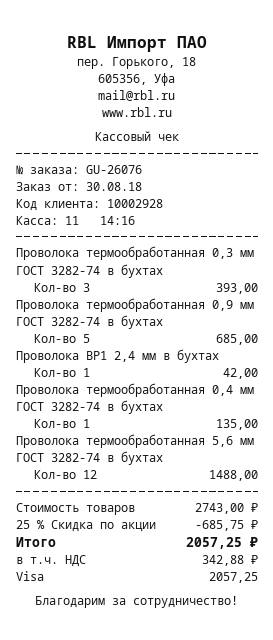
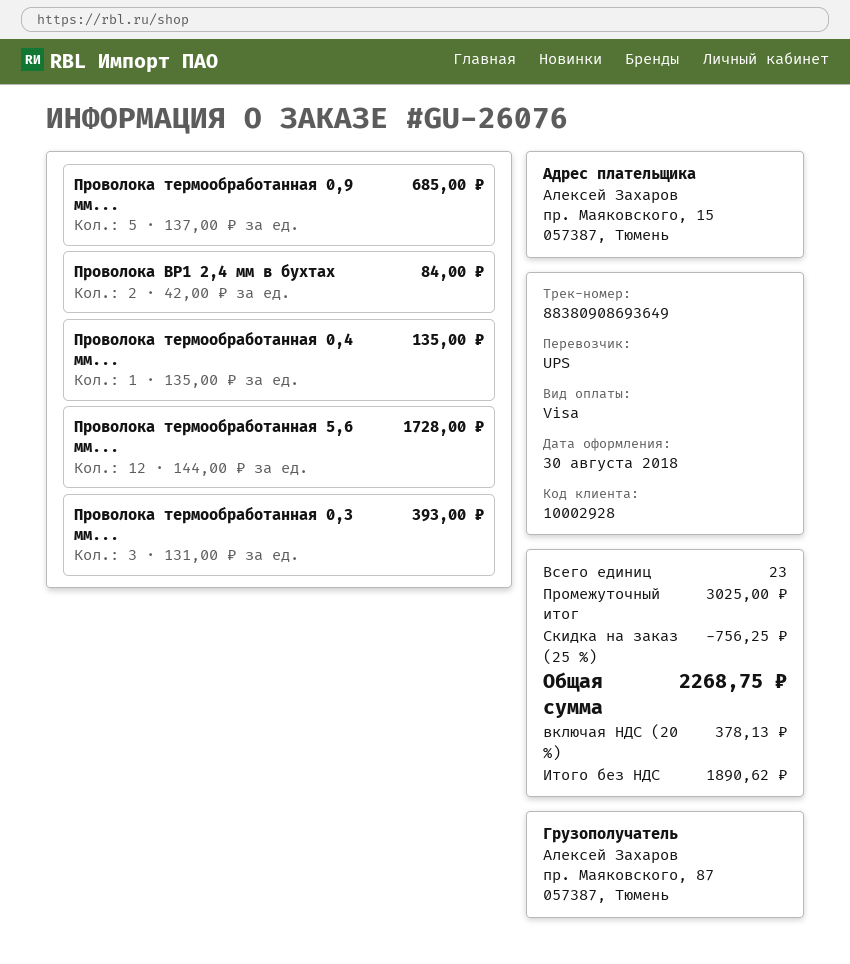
Проволока ВР1 2,4 мм в бухтах: 1 for 42.00 -> 2 for 84.00
Проволока термообработанная 5,6 мм ГОСТ 3282-74 в бухтах: 12 for 1488.00 -> 12 for 1728.00
subtotal: 2743.00 -> 3025.00
discount: 25% = 685.75 -> 25% = 756.25
tax: 342.88 -> 378.13
total: 2057.25 -> 2268.75

